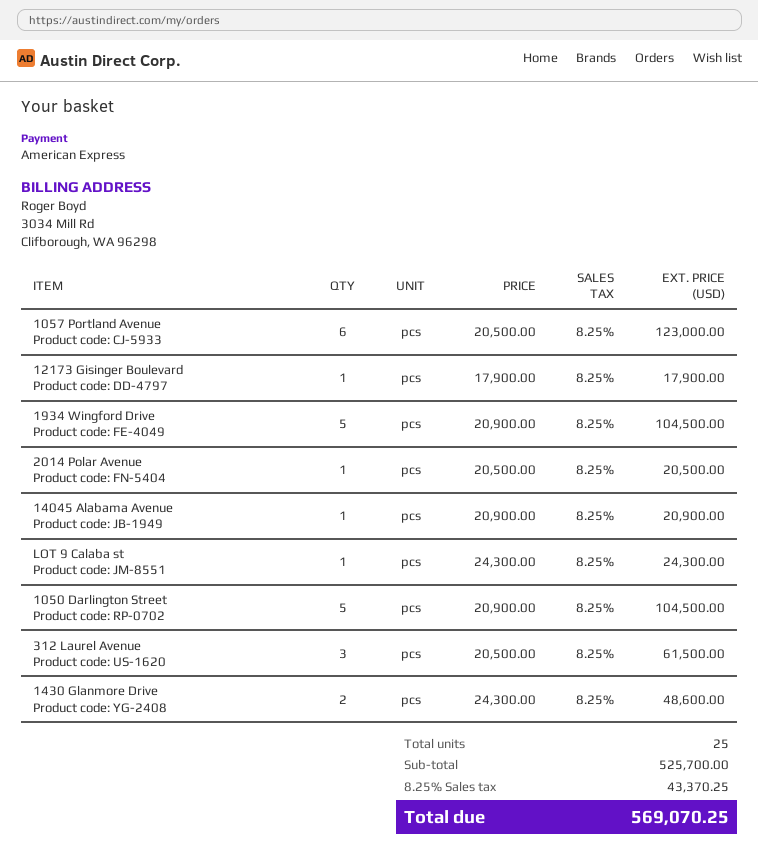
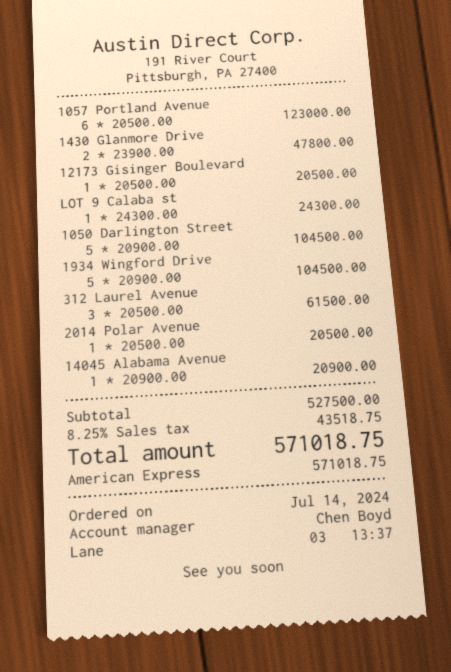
12173 Gisinger Boulevard: 1 x 17900.00 = 17900.00 -> 1 x 20500.00 = 20500.00
1430 Glanmore Drive: 2 x 24300.00 = 48600.00 -> 2 x 23900.00 = 47800.00
subtotal: 525700.00 -> 527500.00
tax: 8.25% = 43370.25 -> 8.25% = 43518.75
total: 569070.25 -> 571018.75

